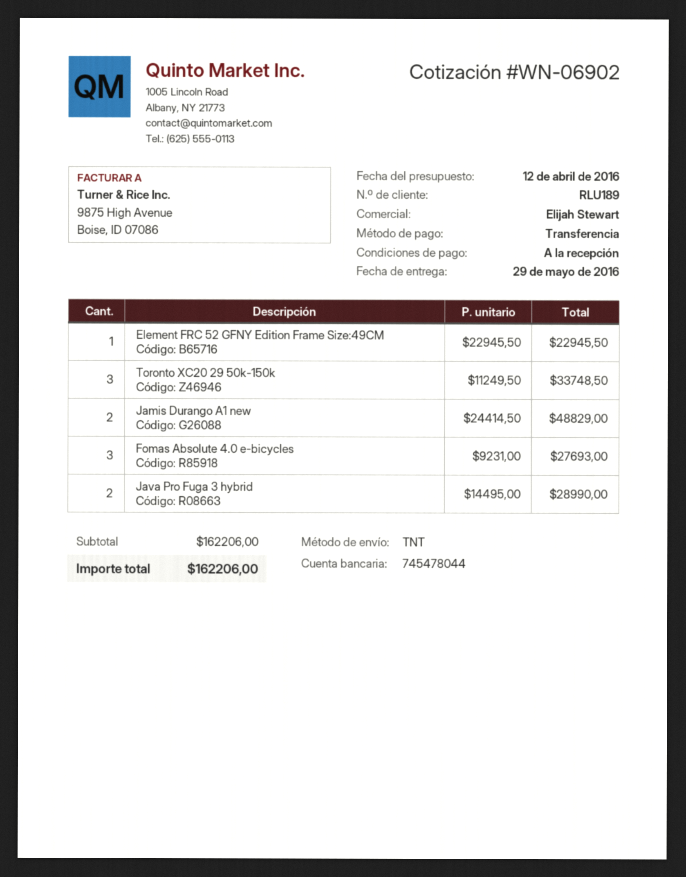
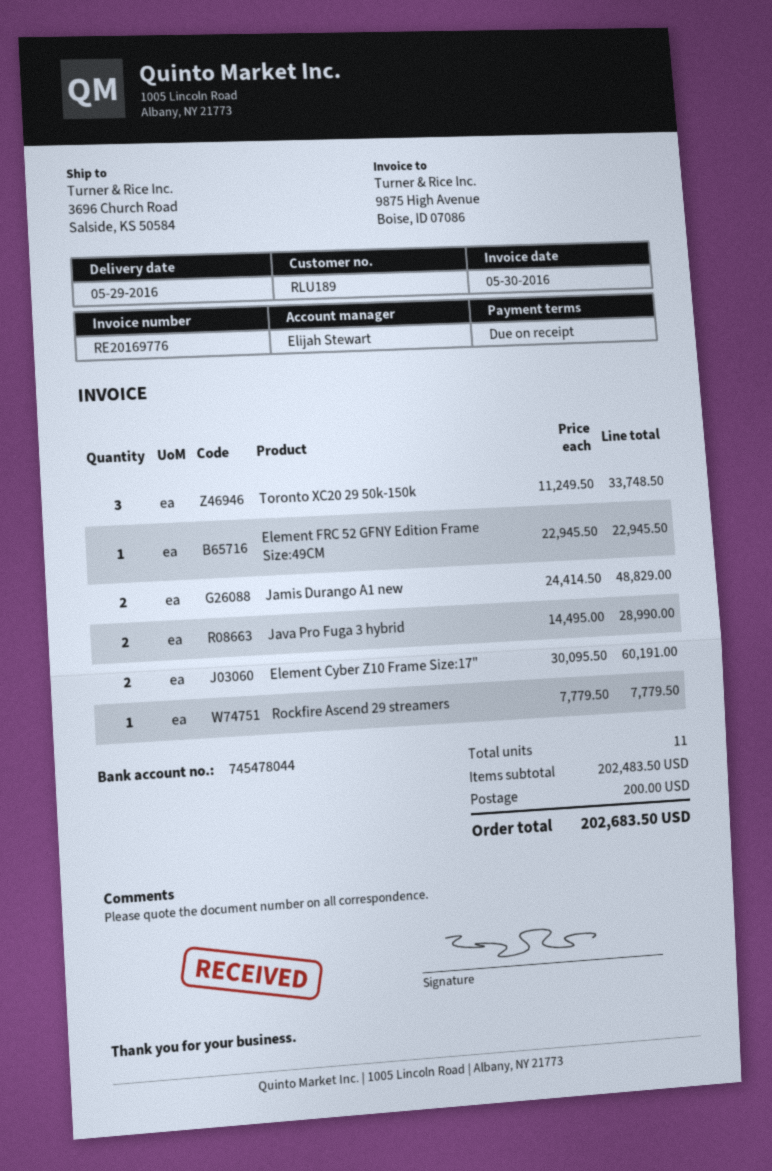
Fomas Absolute 4.0 e-bicycles: 3 x 9231.00 = 27693.00 -> none
Element Cyber Z10 Frame Size:17": none -> 2 x 30095.50 = 60191.00
Rockfire Ascend 29 streamers: none -> 1 x 7779.50 = 7779.50
subtotal: 162206.00 -> 202483.50
shipping: none -> 200.00
total: 162206.00 -> 202683.50

